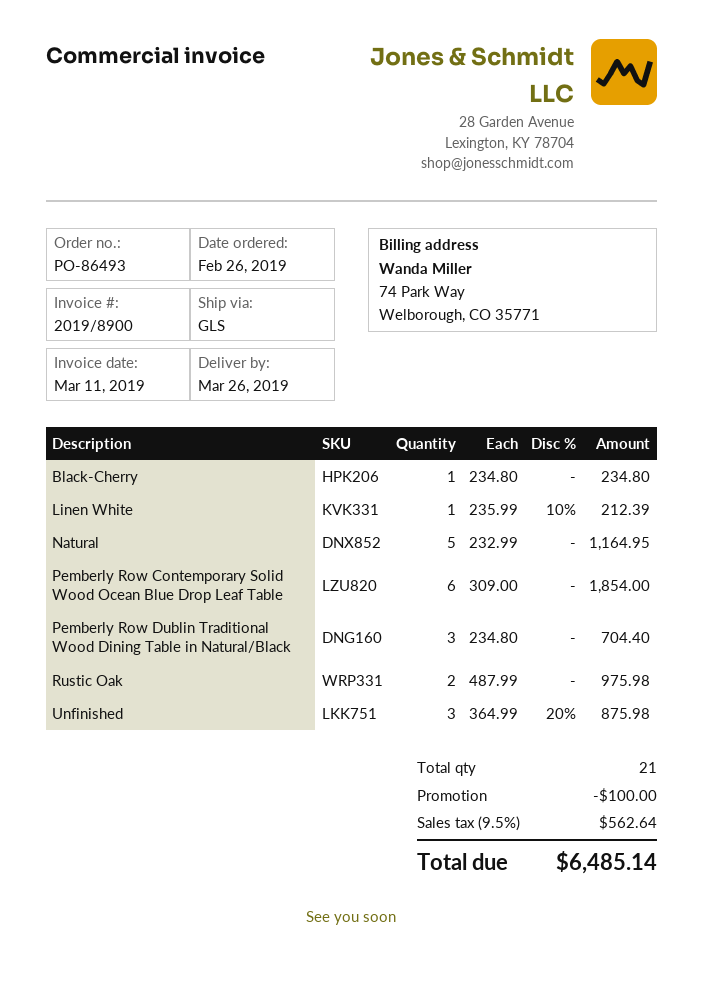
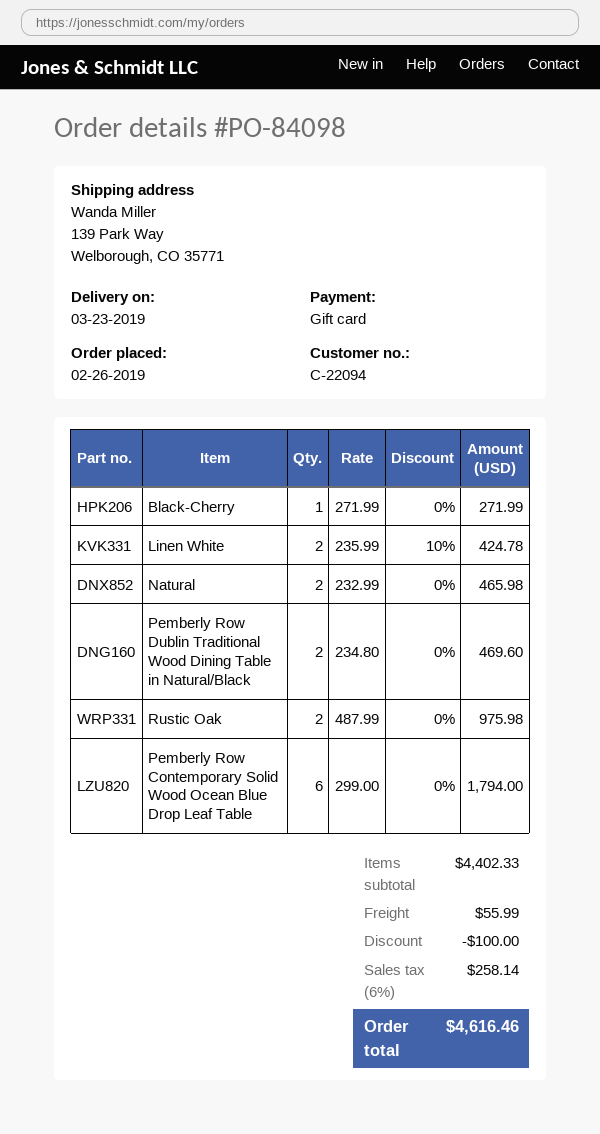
order number: PO-86493 -> PO-84098
delivery date: 2019-03-26 -> 2019-03-23
Black-Cherry: 1 x 234.80 = 234.80 -> 1 x 271.99 = 271.99
Linen White: 1 x 235.99 - 10% = 212.39 -> 2 x 235.99 - 10% = 424.78
Natural: 5 x 232.99 = 1164.95 -> 2 x 232.99 = 465.98
Pemberly Row Contemporary Solid Wood Ocean Blue Drop Leaf Table: 6 x 309.00 = 1854.00 -> 6 x 299.00 = 1794.00
Pemberly Row Dublin Traditional Wood Dining Table in Natural/Black: 3 x 234.80 = 704.40 -> 2 x 234.80 = 469.60
Unfinished: 3 x 364.99 - 20% = 875.98 -> none
shipping: none -> 55.99
tax: 9.5% = 562.64 -> 6% = 258.14
total: 6485.14 -> 4616.46

